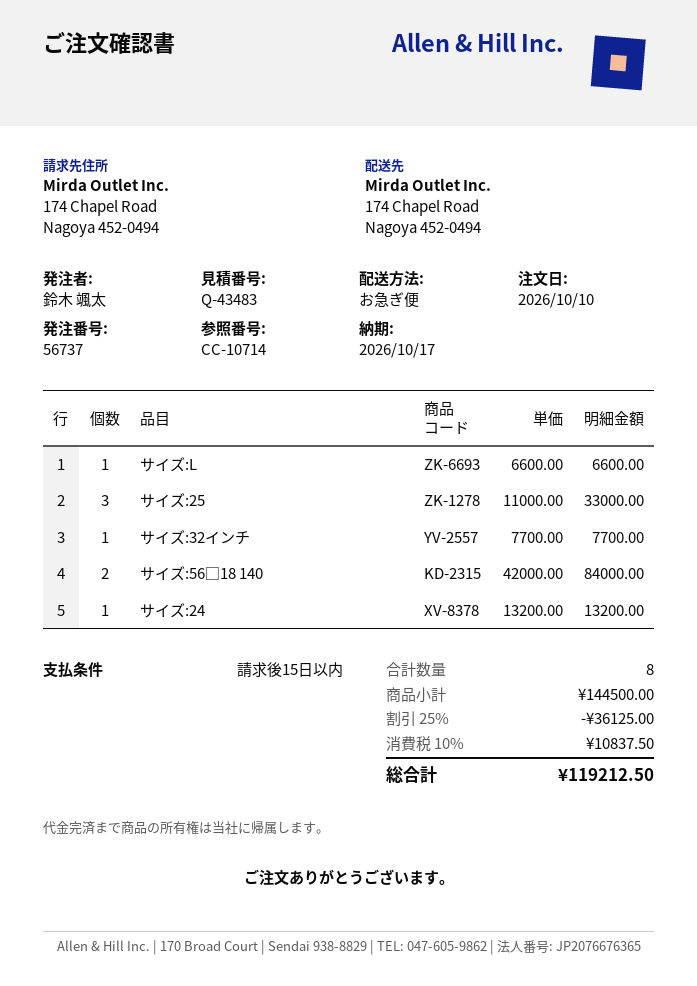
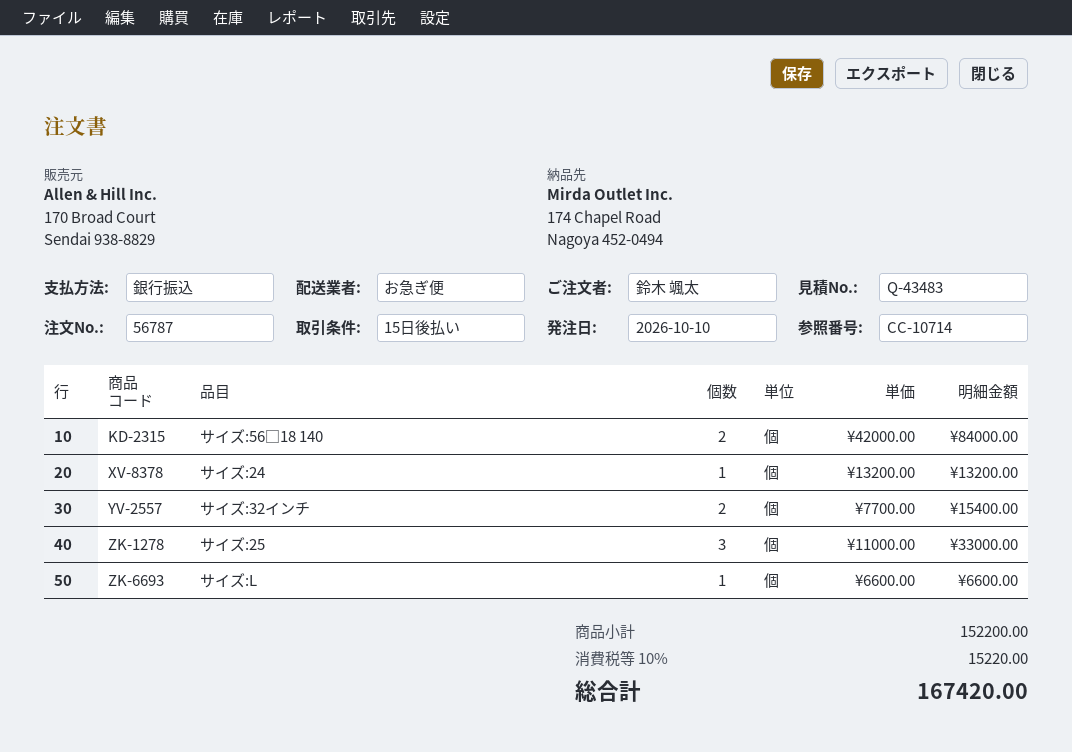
order number: 56737 -> 56787
サイズ:32インチ: 1 x 7700.00 = 7700.00 -> 2 x 7700.00 = 15400.00
subtotal: 144500.00 -> 152200.00
discount: 25% = 36125.00 -> none
tax: 10% = 10837.50 -> 10% = 15220.00
total: 119212.50 -> 167420.00

